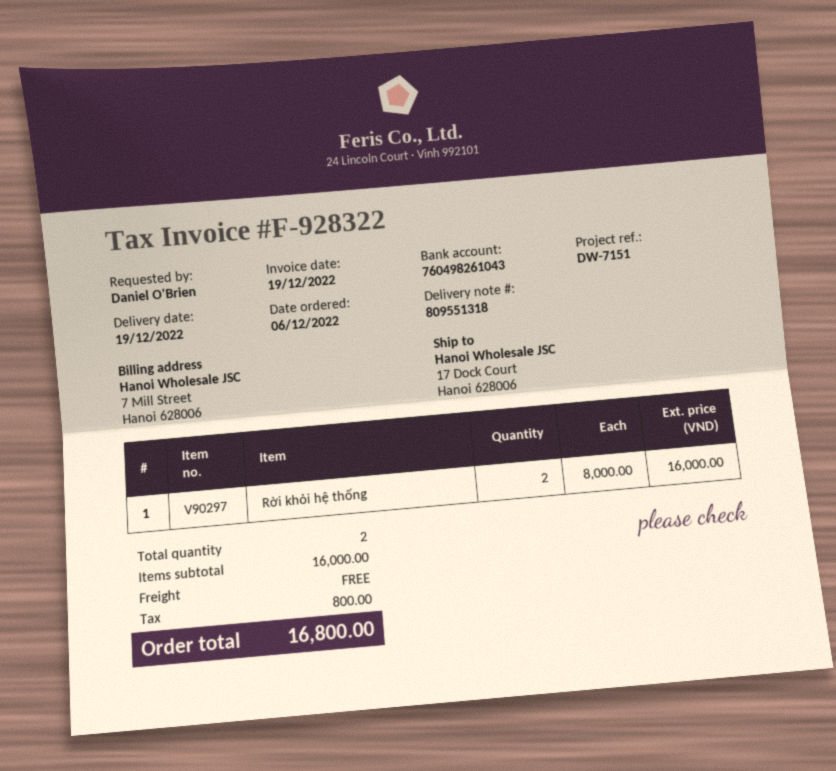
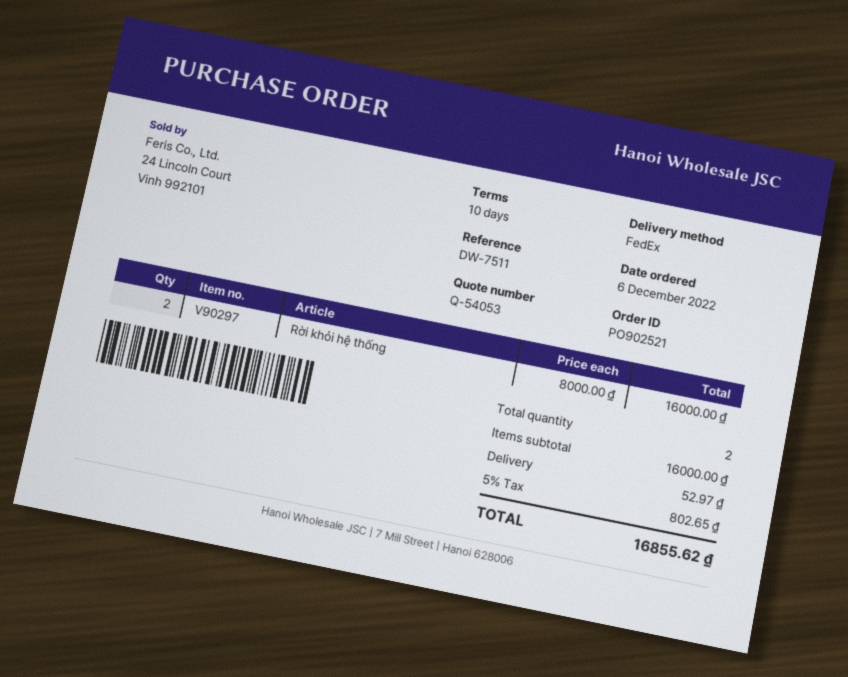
reference: DW-7151 -> DW-7511
shipping: 0.00 -> 52.97
tax: 800.00 -> 802.65
total: 16800.00 -> 16855.62

